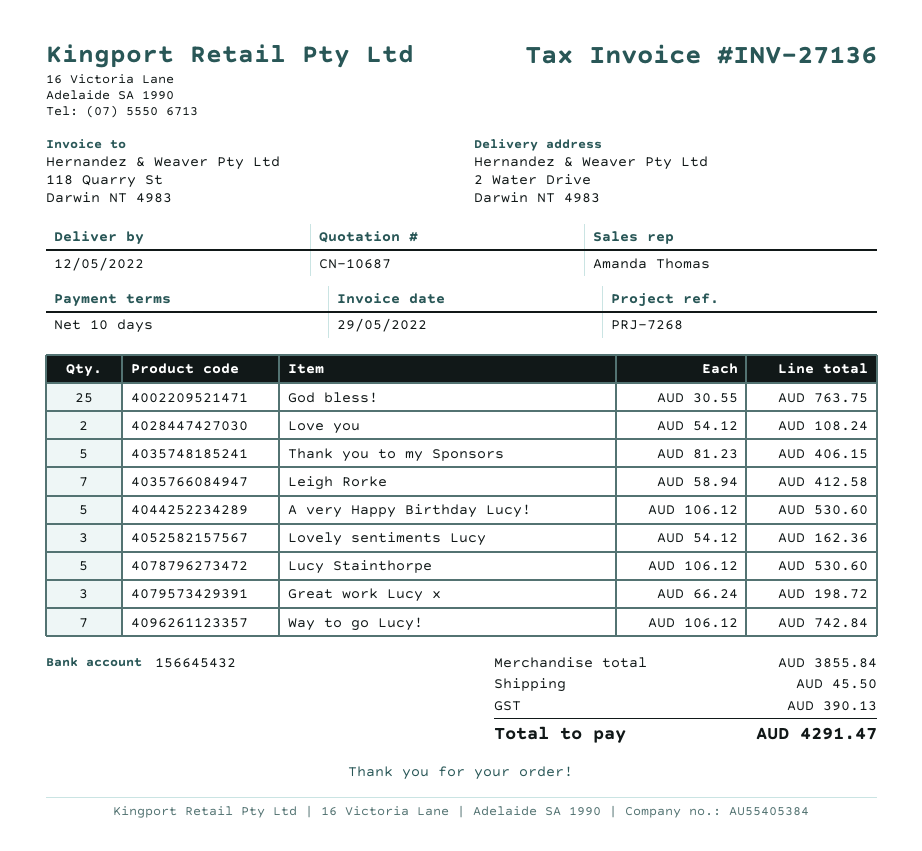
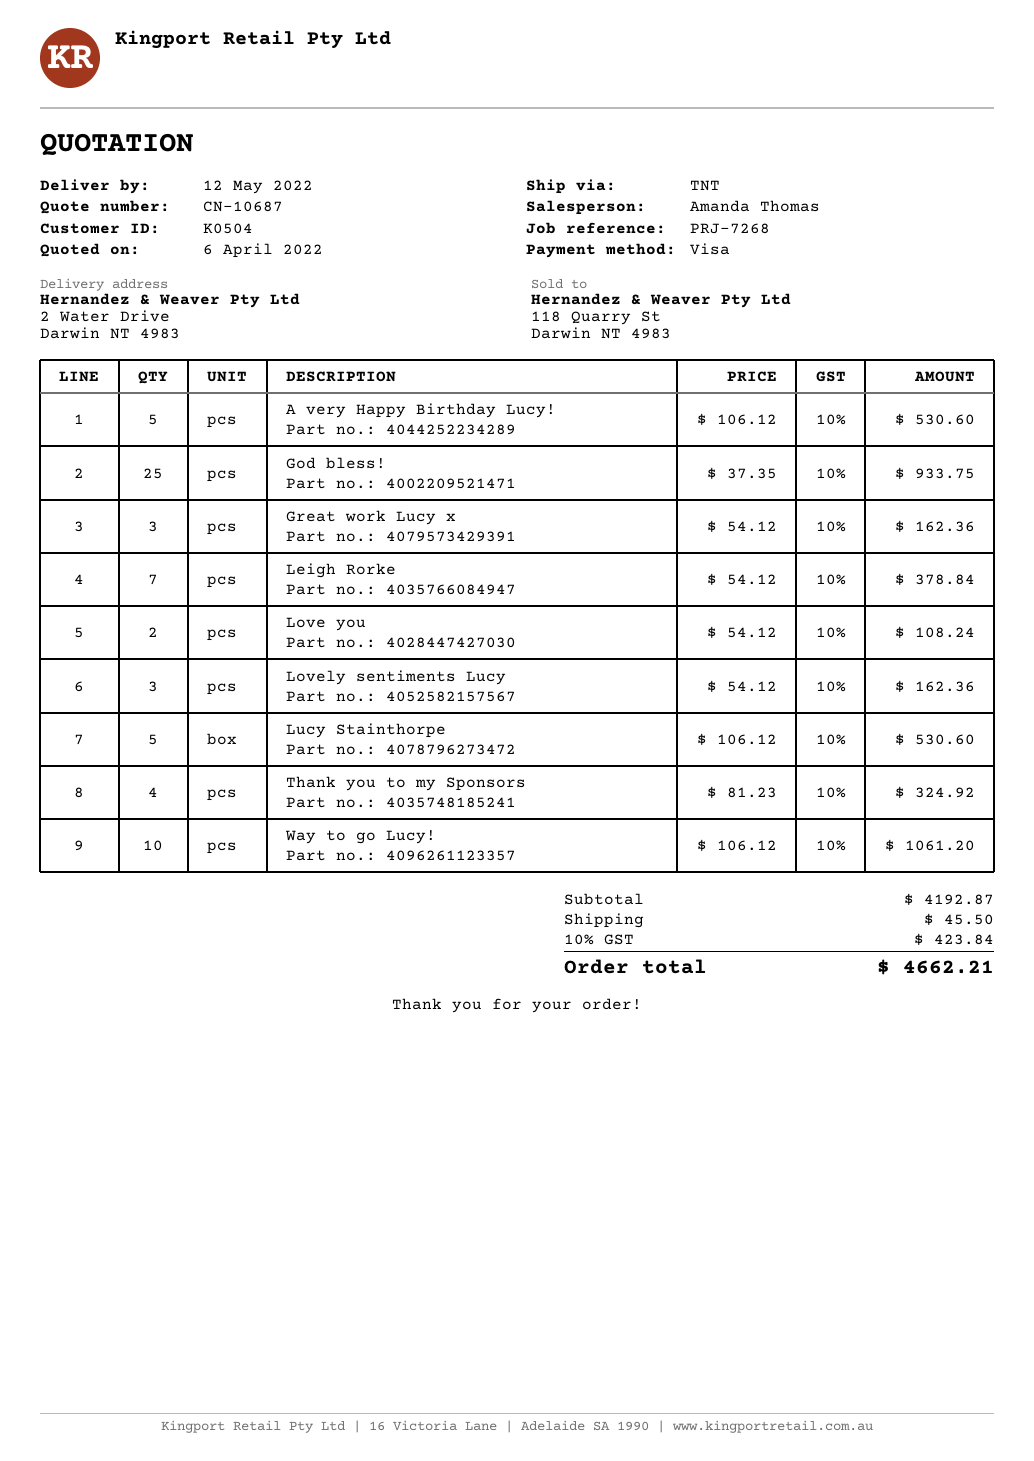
God bless!: 25 x 30.55 = 763.75 -> 25 x 37.35 = 933.75
Thank you to my Sponsors: 5 x 81.23 = 406.15 -> 4 x 81.23 = 324.92
Leigh Rorke: 7 x 58.94 = 412.58 -> 7 x 54.12 = 378.84
Great work Lucy x: 3 x 66.24 = 198.72 -> 3 x 54.12 = 162.36
Way to go Lucy!: 7 x 106.12 = 742.84 -> 10 x 106.12 = 1061.20
subtotal: 3855.84 -> 4192.87
tax: 390.13 -> 423.84
total: 4291.47 -> 4662.21

